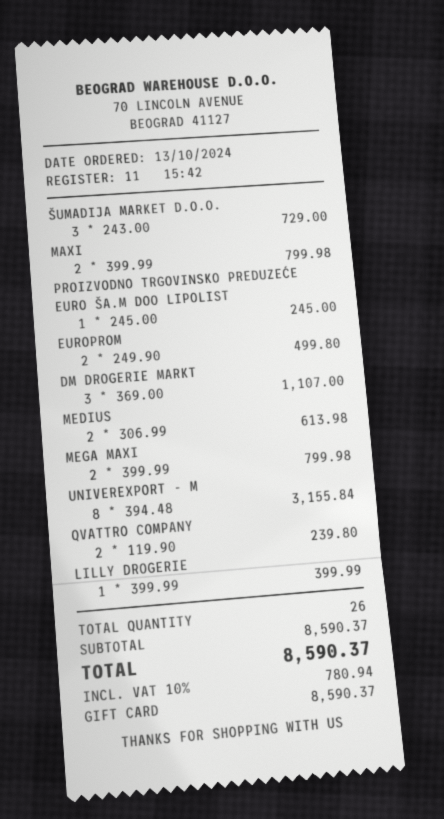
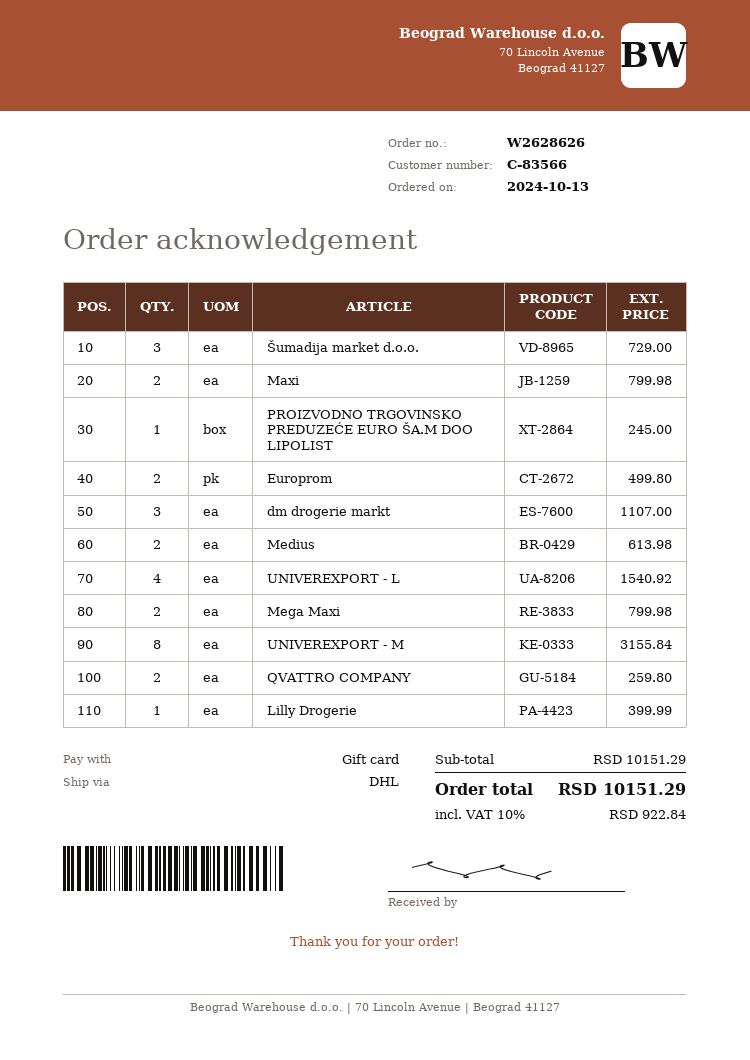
QVATTRO COMPANY: 2 for 239.80 -> 2 for 259.80
UNIVEREXPORT - L: none -> 4 for 1540.92
subtotal: 8590.37 -> 10151.29
tax: 10% = 780.94 -> 10% = 922.84
total: 8590.37 -> 10151.29

